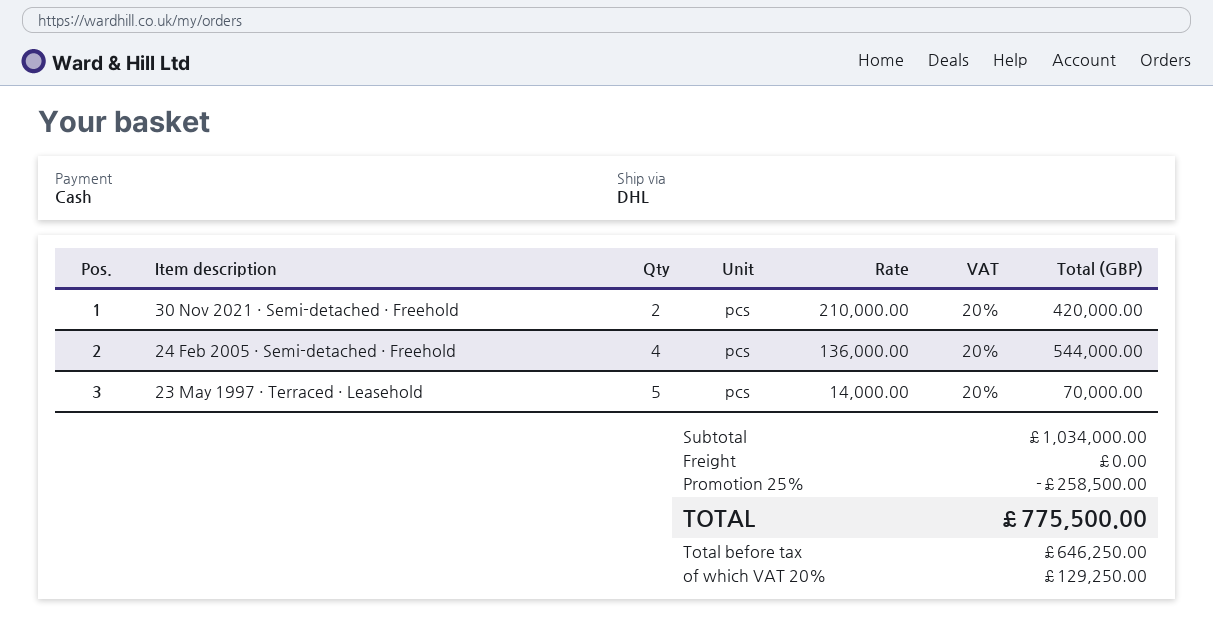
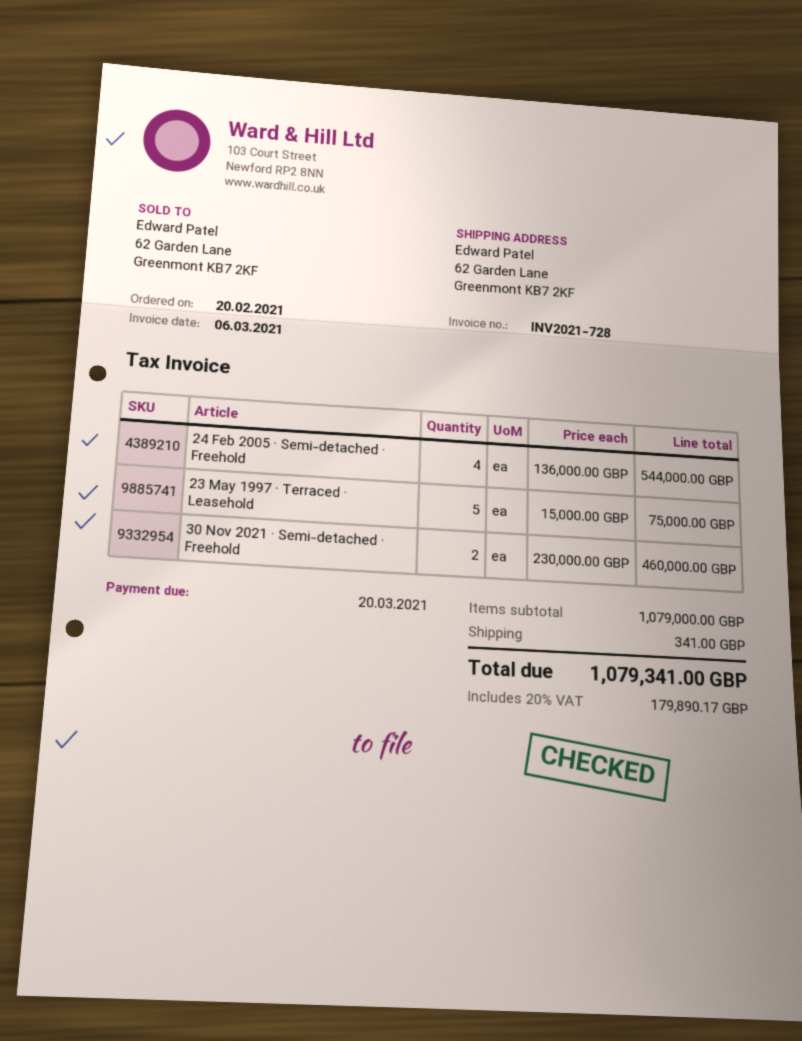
30 Nov 2021 · Semi-detached · Freehold: 2 x 210000.00 = 420000.00 -> 2 x 230000.00 = 460000.00
23 May 1997 · Terraced · Leasehold: 5 x 14000.00 = 70000.00 -> 5 x 15000.00 = 75000.00
subtotal: 1034000.00 -> 1079000.00
discount: 25% = 258500.00 -> none
shipping: 0.00 -> 341.00
tax: 20% = 129250.00 -> 20% = 179890.17
total: 775500.00 -> 1079341.00

